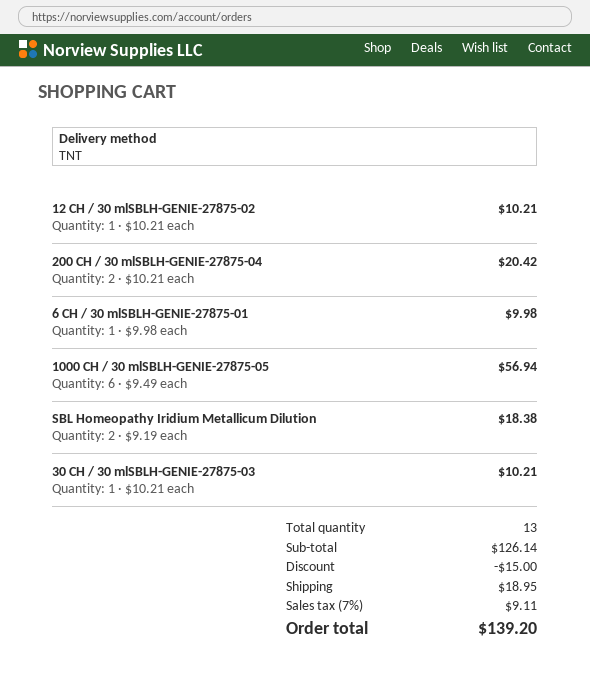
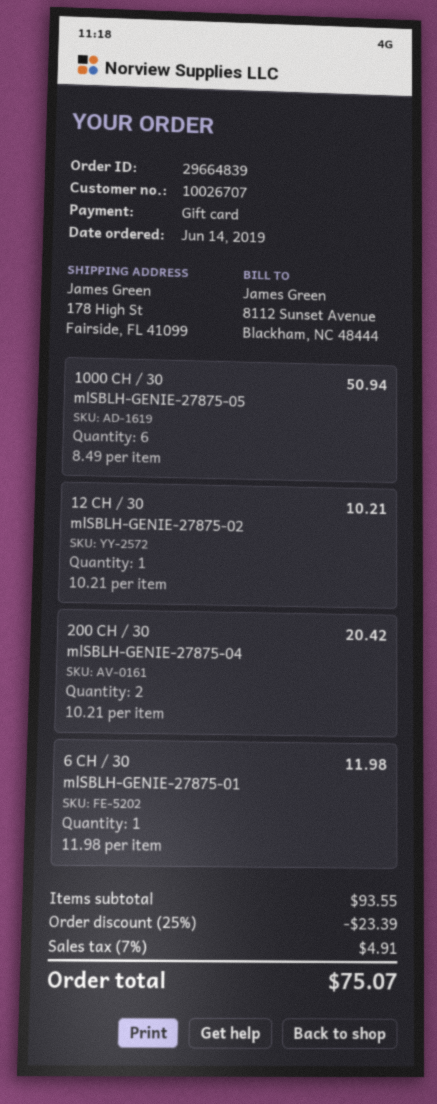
6 CH / 30 mlSBLH-GENIE-27875-01: 1 x 9.98 = 9.98 -> 1 x 11.98 = 11.98
1000 CH / 30 mlSBLH-GENIE-27875-05: 6 x 9.49 = 56.94 -> 6 x 8.49 = 50.94
SBL Homeopathy Iridium Metallicum Dilution: 2 x 9.19 = 18.38 -> none
30 CH / 30 mlSBLH-GENIE-27875-03: 1 x 10.21 = 10.21 -> none
subtotal: 126.14 -> 93.55
discount: 15.00 -> 23.39
shipping: 18.95 -> none
tax: 7% = 9.11 -> 7% = 4.91
total: 139.20 -> 75.07

